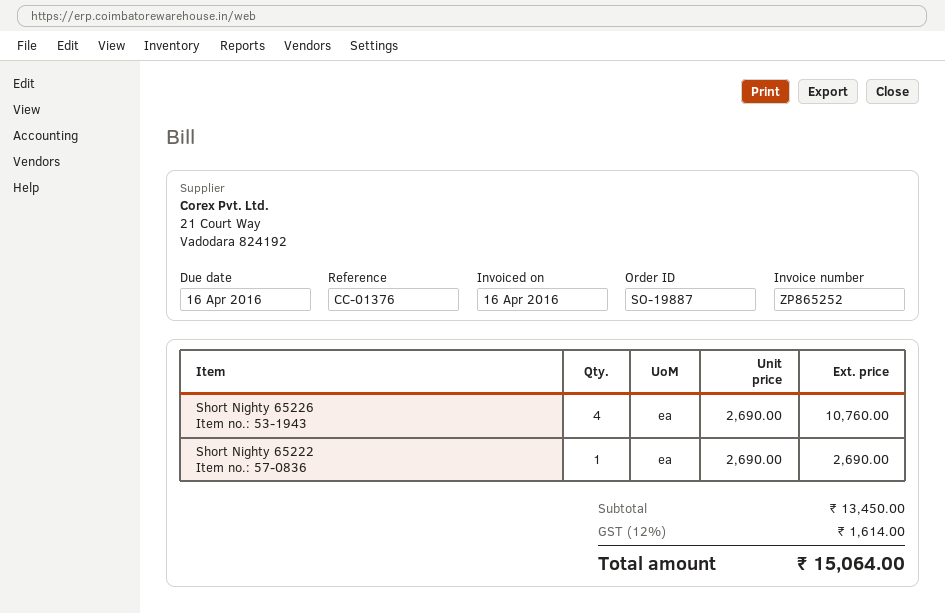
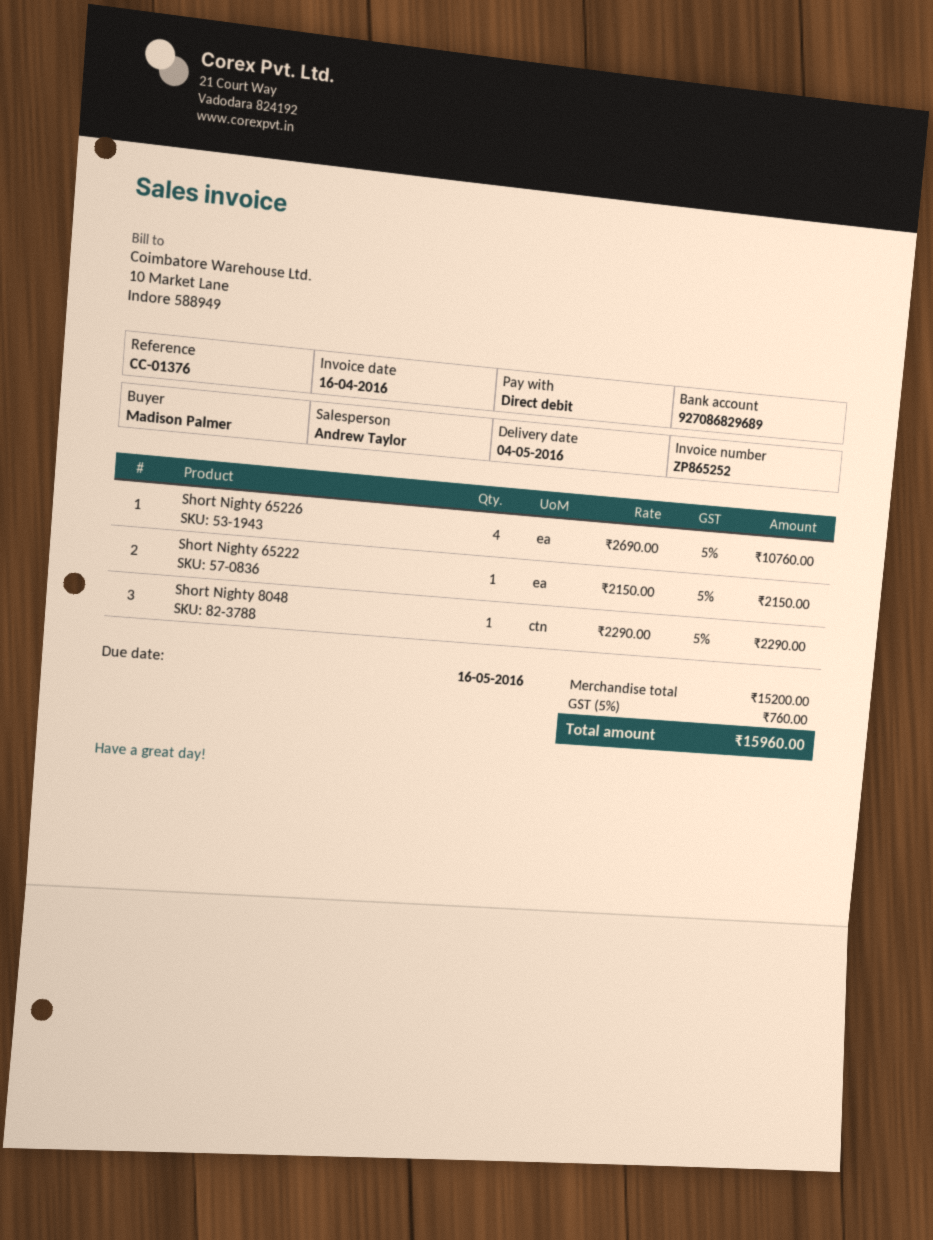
due date: 2016-04-16 -> 2016-05-16
Short Nighty 65222: 1 x 2690.00 = 2690.00 -> 1 x 2150.00 = 2150.00
Short Nighty 8048: none -> 1 x 2290.00 = 2290.00
subtotal: 13450.00 -> 15200.00
tax: 12% = 1614.00 -> 5% = 760.00
total: 15064.00 -> 15960.00

